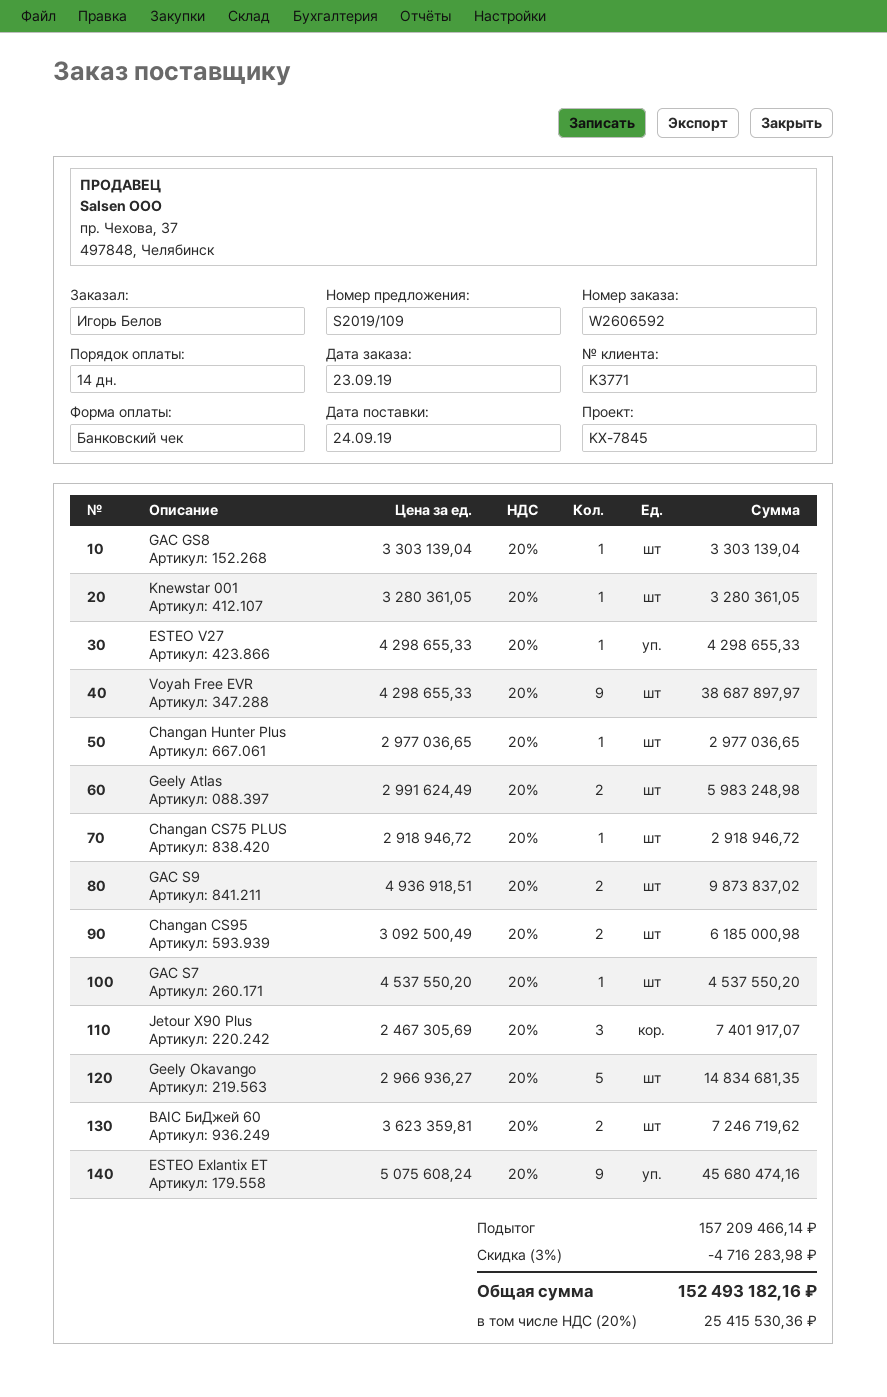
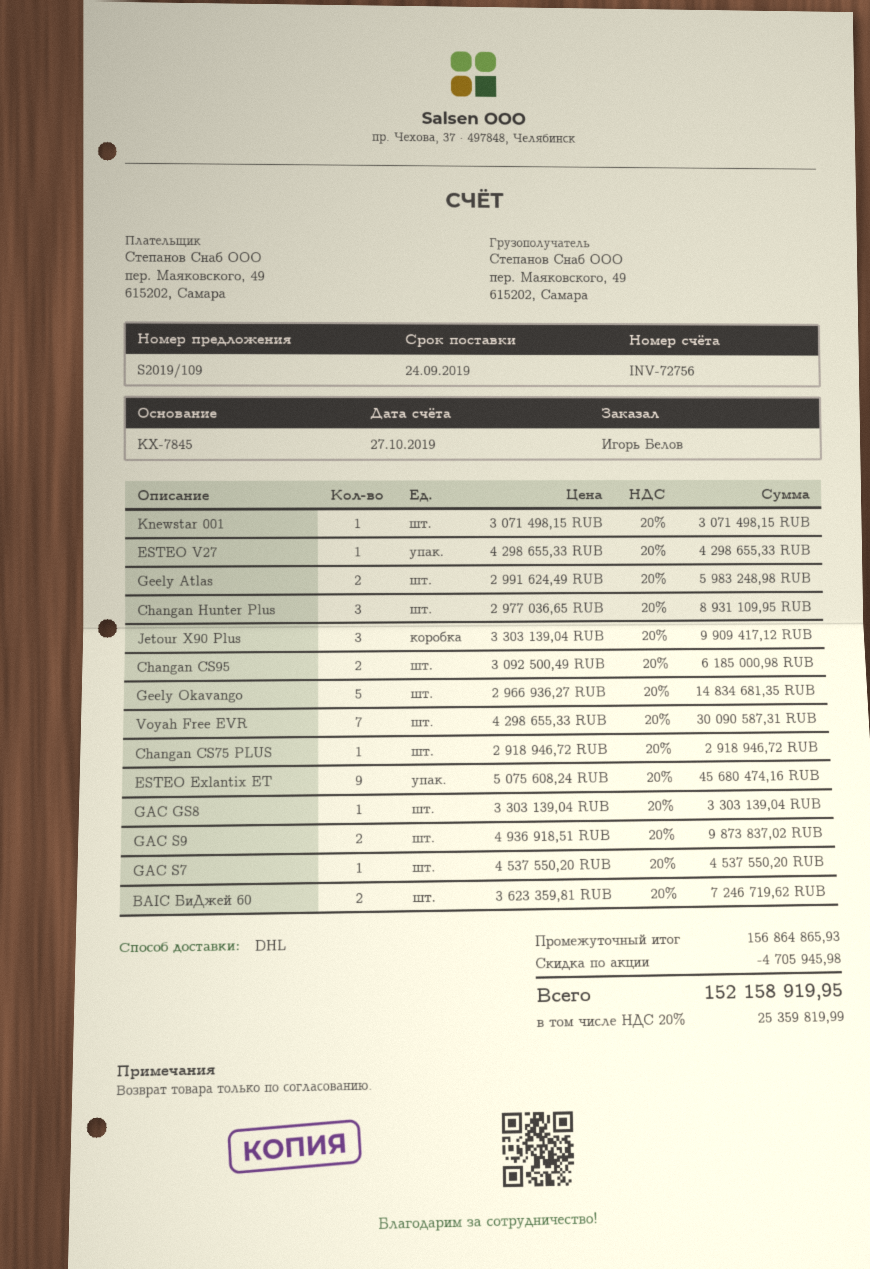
Knewstar 001: 1 x 3280361.05 = 3280361.05 -> 1 x 3071498.15 = 3071498.15
Voyah Free EVR: 9 x 4298655.33 = 38687897.97 -> 7 x 4298655.33 = 30090587.31
Changan Hunter Plus: 1 x 2977036.65 = 2977036.65 -> 3 x 2977036.65 = 8931109.95
Jetour X90 Plus: 3 x 2467305.69 = 7401917.07 -> 3 x 3303139.04 = 9909417.12
subtotal: 157209466.14 -> 156864865.93
discount: 4716283.98 -> 4705945.98
tax: 20% = 25415530.36 -> 20% = 25359819.99
total: 152493182.16 -> 152158919.95

